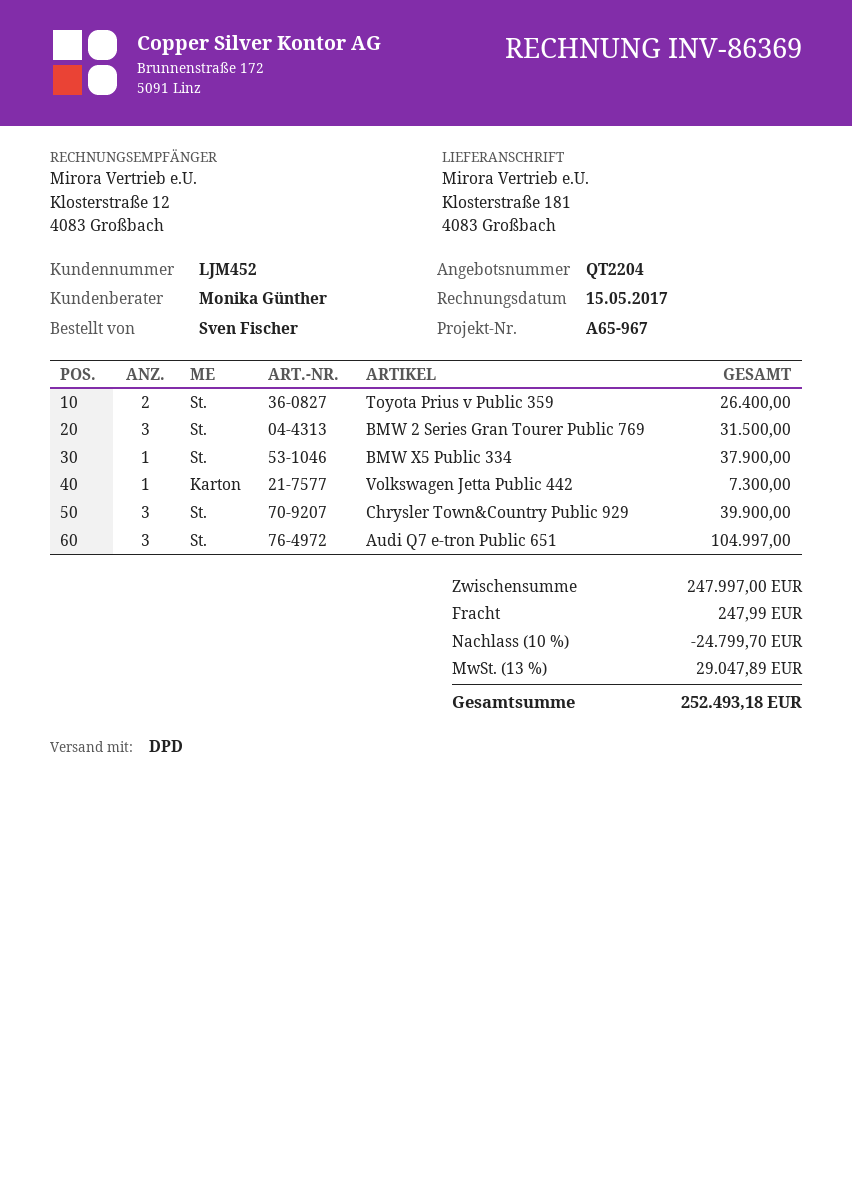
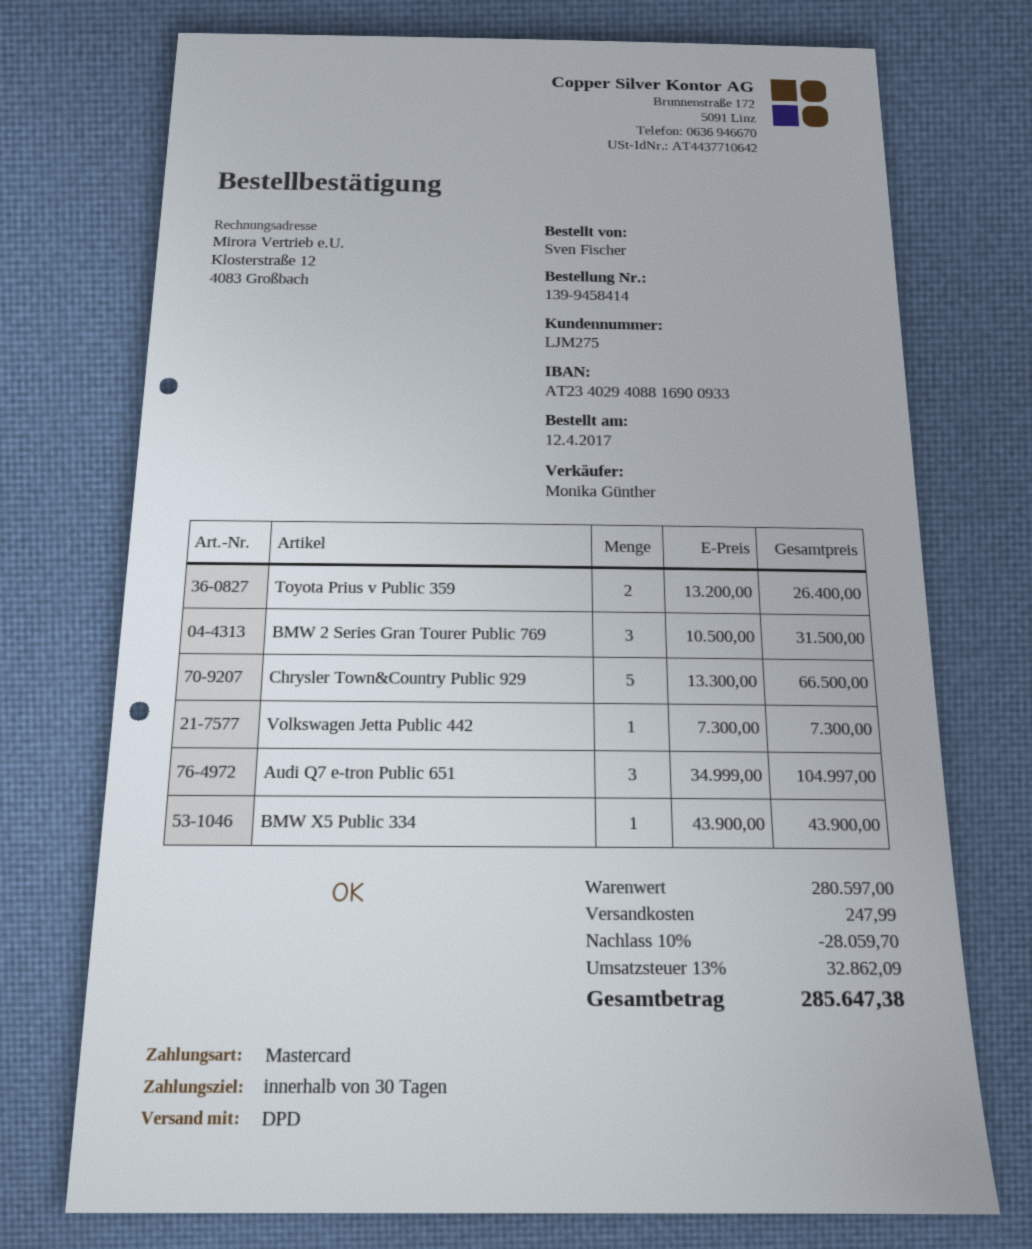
customer number: LJM452 -> LJM275
BMW X5 Public 334: 1 for 37900.00 -> 1 for 43900.00
Chrysler Town&Country Public 929: 3 for 39900.00 -> 5 for 66500.00
subtotal: 247997.00 -> 280597.00
discount: 10% = 24799.70 -> 10% = 28059.70
tax: 13% = 29047.89 -> 13% = 32862.09
total: 252493.18 -> 285647.38

